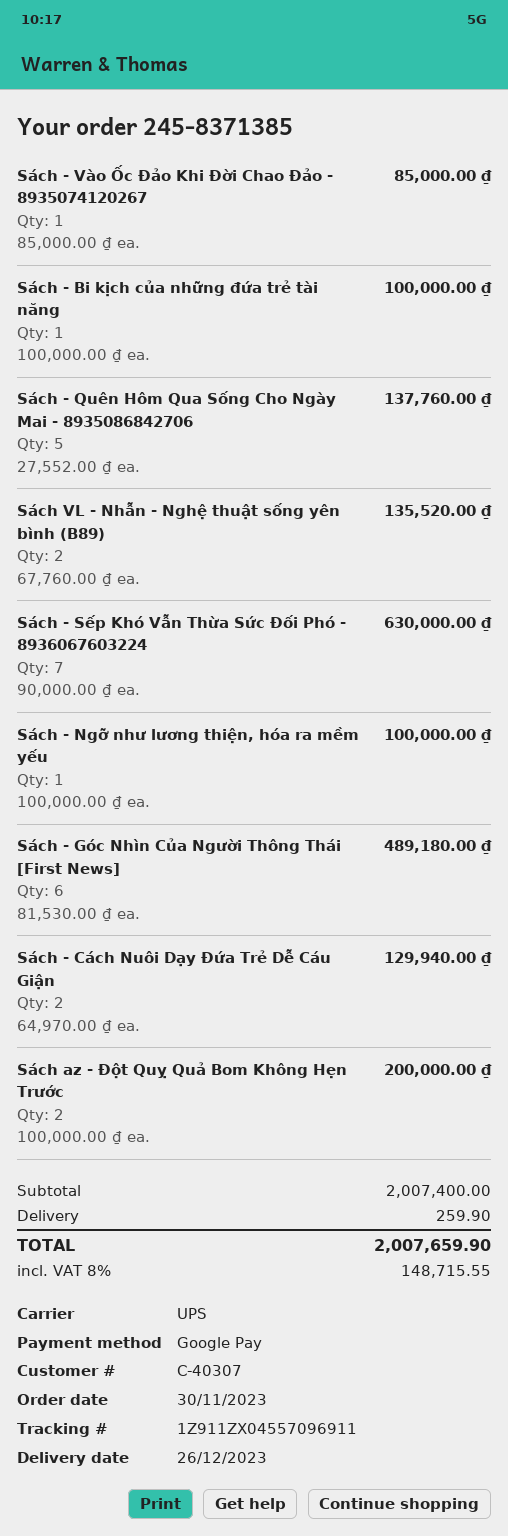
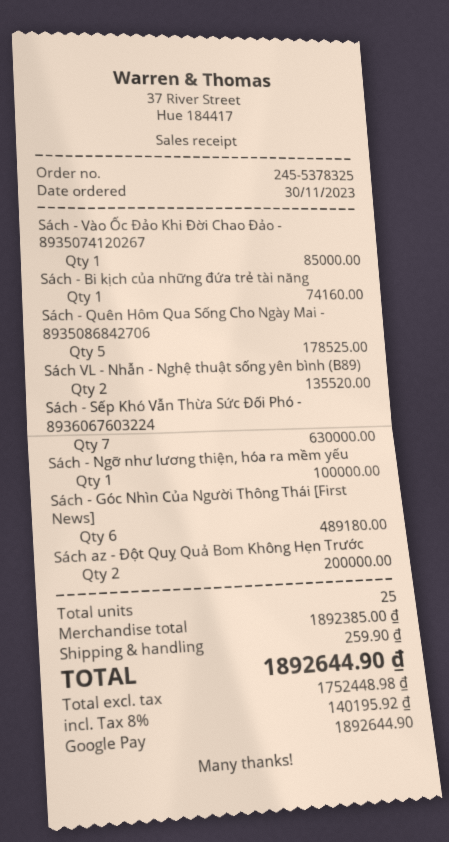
order number: 245-8371385 -> 245-5378325
Sách - Bi kịch của những đứa trẻ tài năng: 1 for 100000.00 -> 1 for 74160.00
Sách - Quên Hôm Qua Sống Cho Ngày Mai - 8935086842706: 5 for 137760.00 -> 5 for 178525.00
Sách - Cách Nuôi Dạy Đứa Trẻ Dễ Cáu Giận: 2 for 129940.00 -> none
subtotal: 2007400.00 -> 1892385.00
tax: 8% = 148715.55 -> 8% = 140195.92
total: 2007659.90 -> 1892644.90

